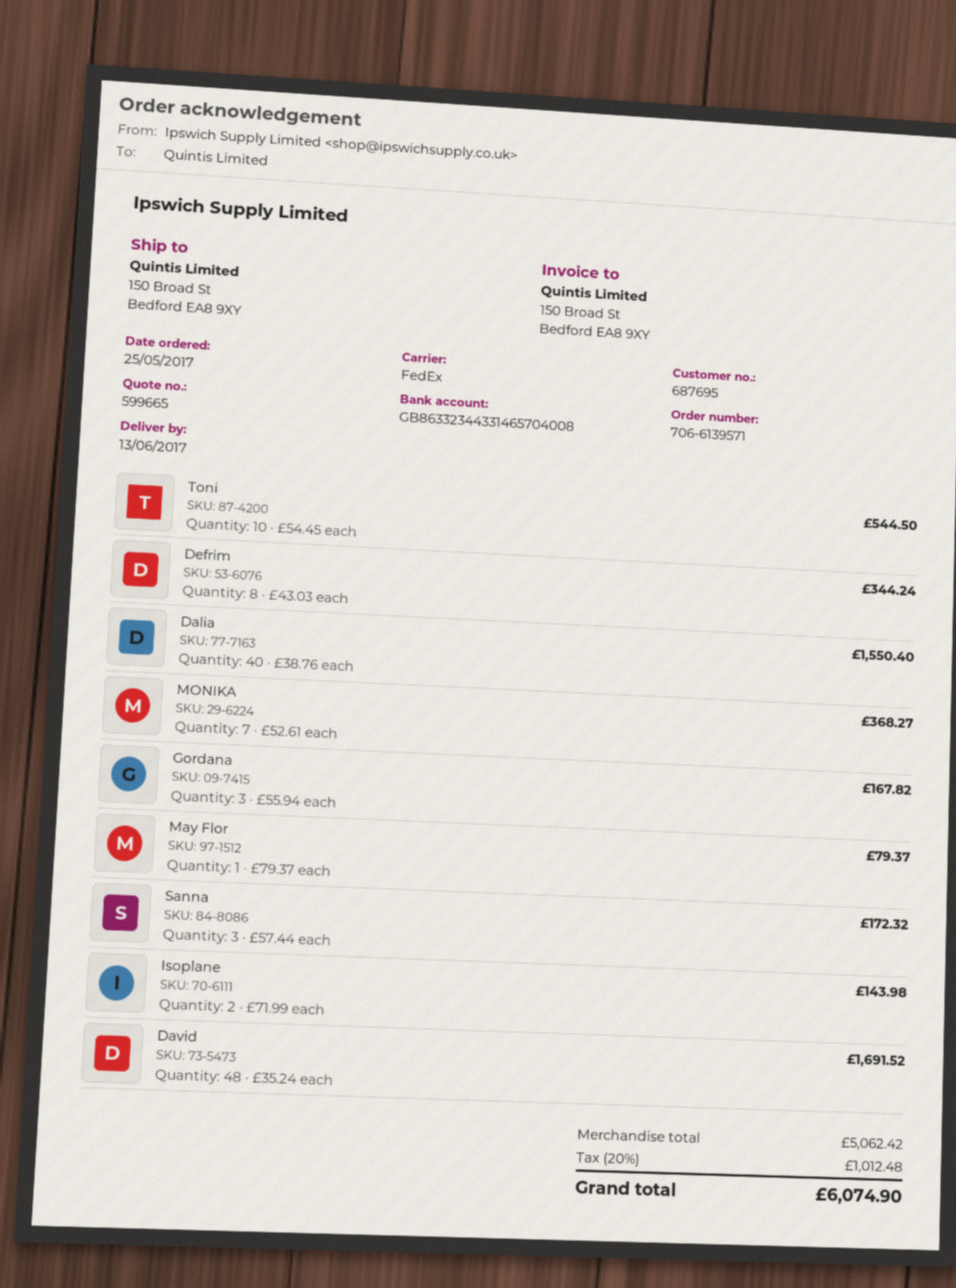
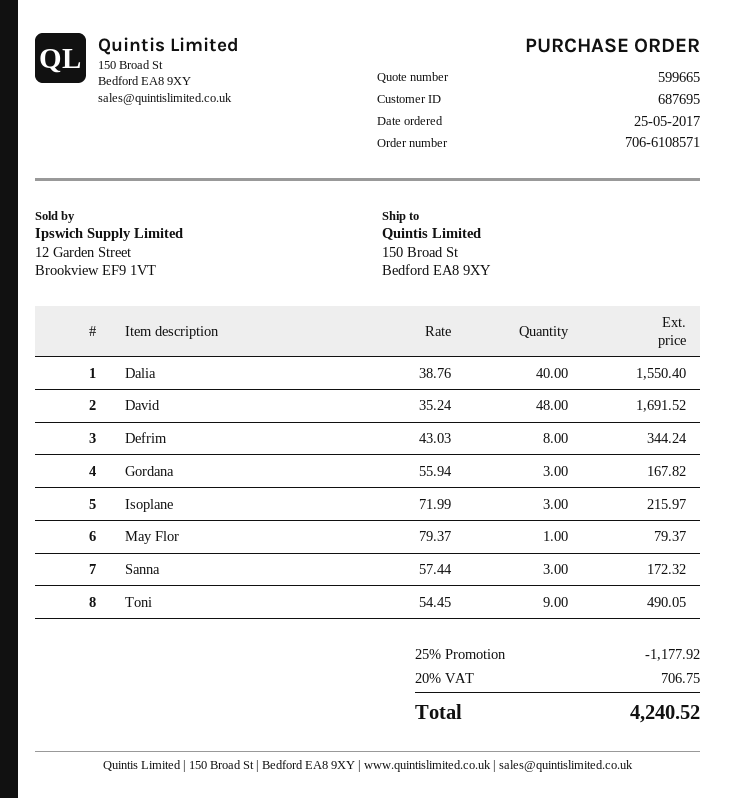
order number: 706-6139571 -> 706-6108571
Toni: 10 x 54.45 = 544.50 -> 9 x 54.45 = 490.05
MONIKA: 7 x 52.61 = 368.27 -> none
Isoplane: 2 x 71.99 = 143.98 -> 3 x 71.99 = 215.97
discount: none -> 25% = 1177.92
tax: 20% = 1012.48 -> 20% = 706.75
total: 6074.90 -> 4240.52

